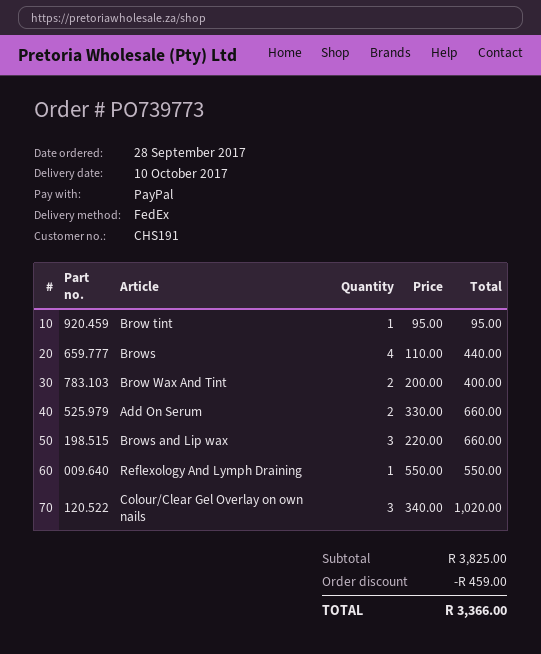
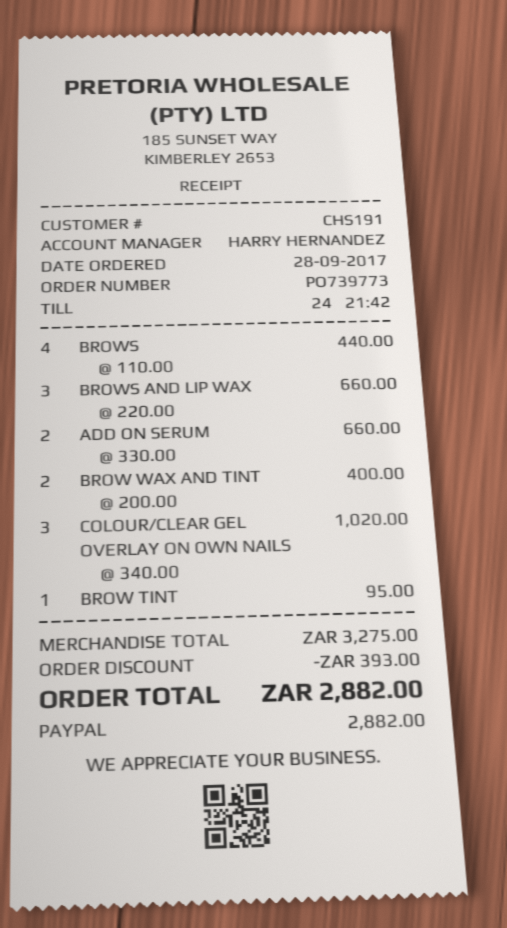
Reflexology And Lymph Draining: 1 x 550.00 = 550.00 -> none
subtotal: 3825.00 -> 3275.00
discount: 459.00 -> 393.00
total: 3366.00 -> 2882.00

